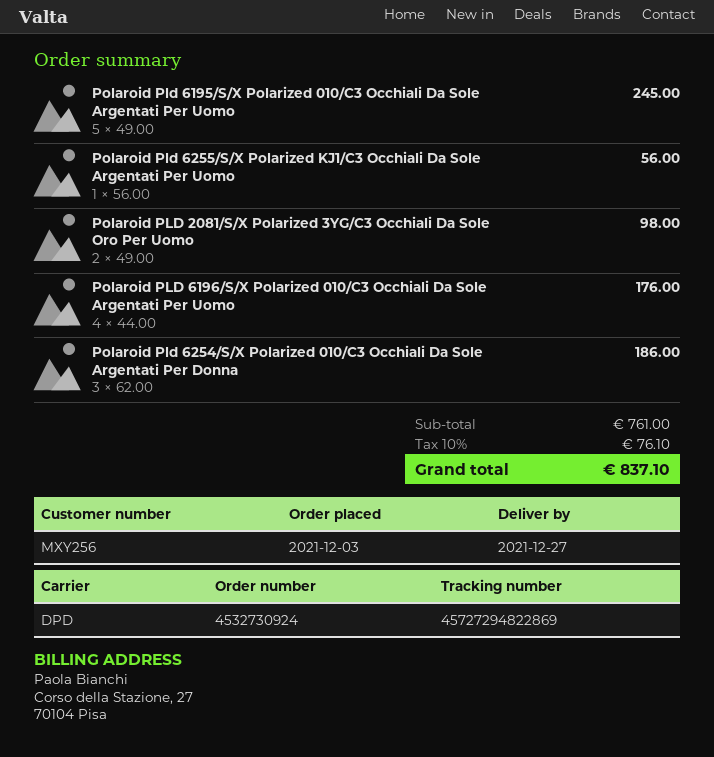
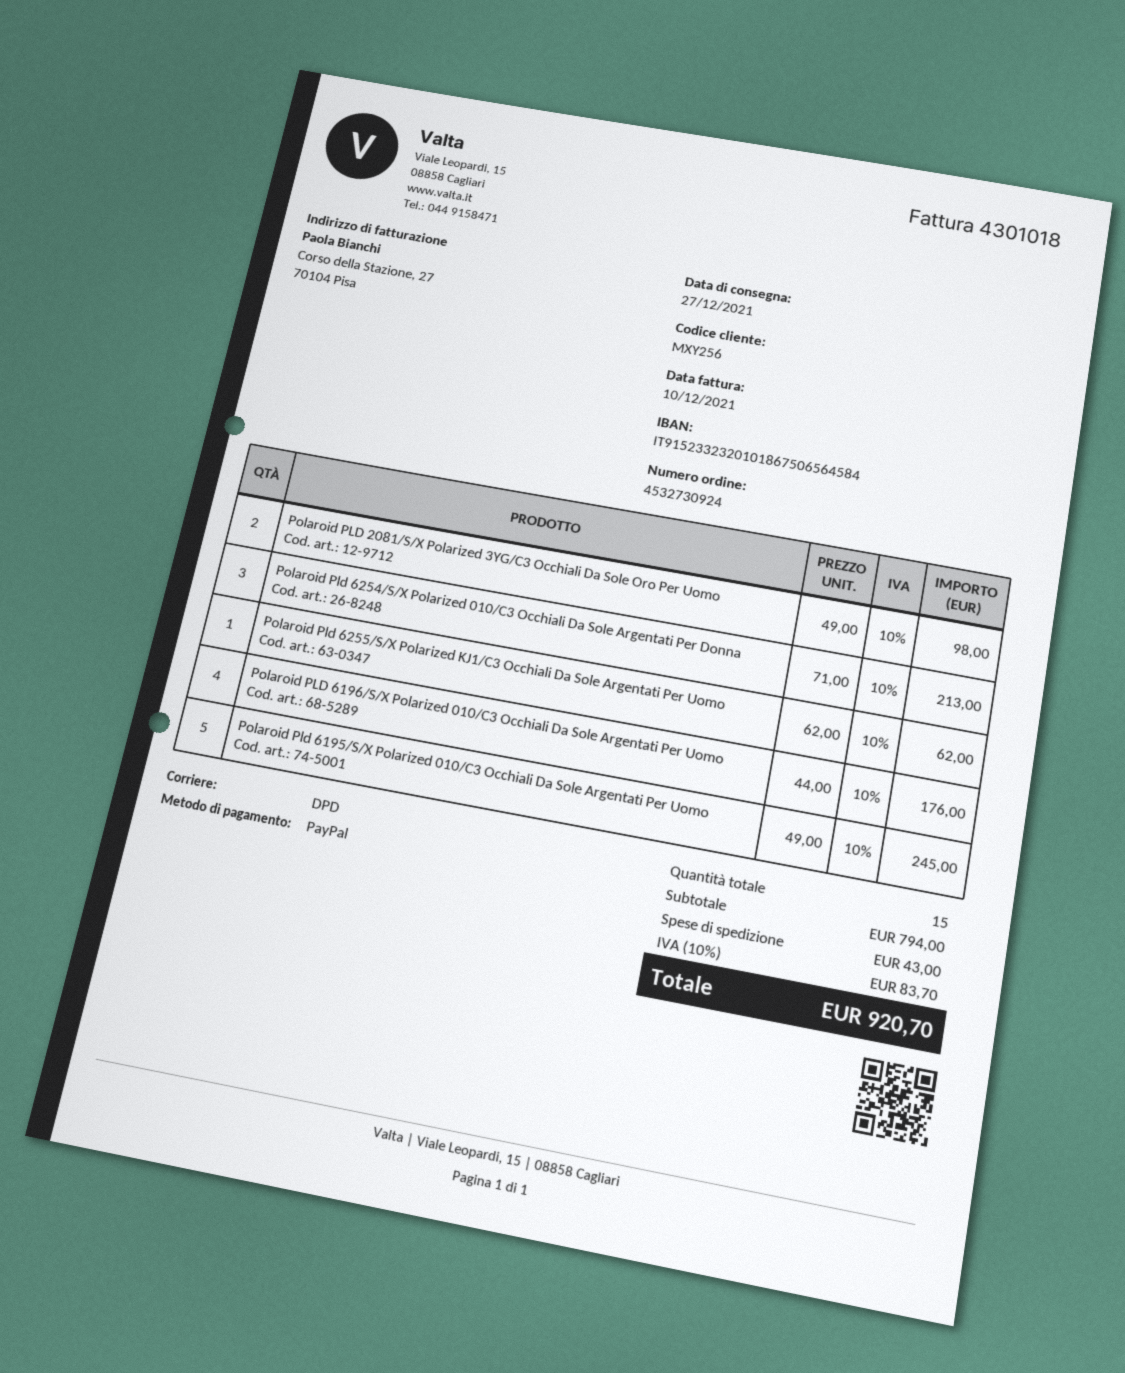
Polaroid Pld 6255/S/X Polarized KJ1/C3 Occhiali Da Sole Argentati Per Uomo: 1 x 56.00 = 56.00 -> 1 x 62.00 = 62.00
Polaroid Pld 6254/S/X Polarized 010/C3 Occhiali Da Sole Argentati Per Donna: 3 x 62.00 = 186.00 -> 3 x 71.00 = 213.00
subtotal: 761.00 -> 794.00
shipping: none -> 43.00
tax: 10% = 76.10 -> 10% = 83.70
total: 837.10 -> 920.70

